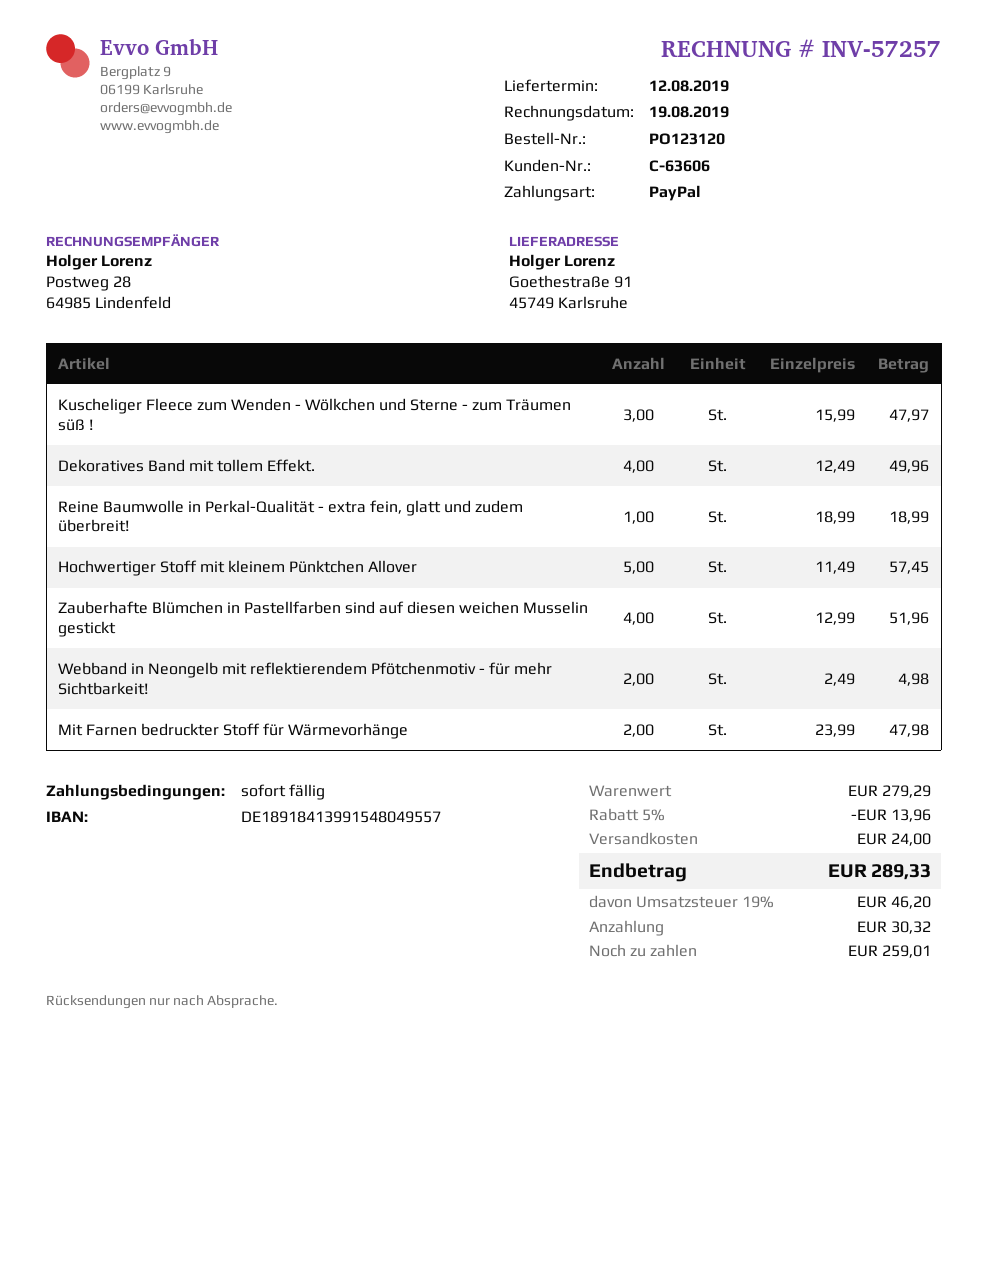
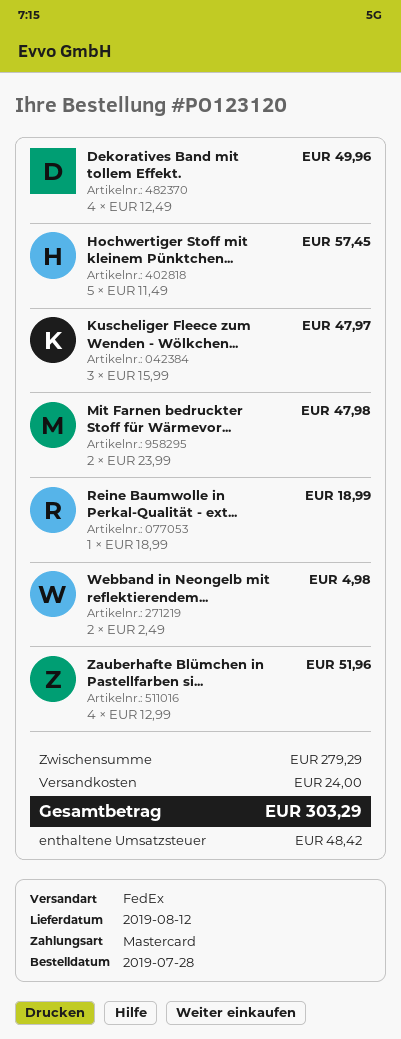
payment method: PayPal -> Mastercard
discount: 5% = 13.96 -> none
tax: 46.20 -> 48.42
total: 289.33 -> 303.29

